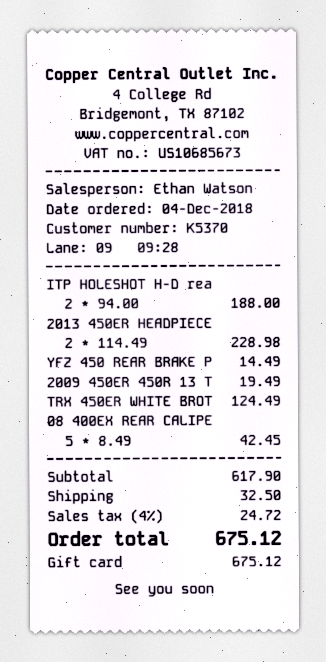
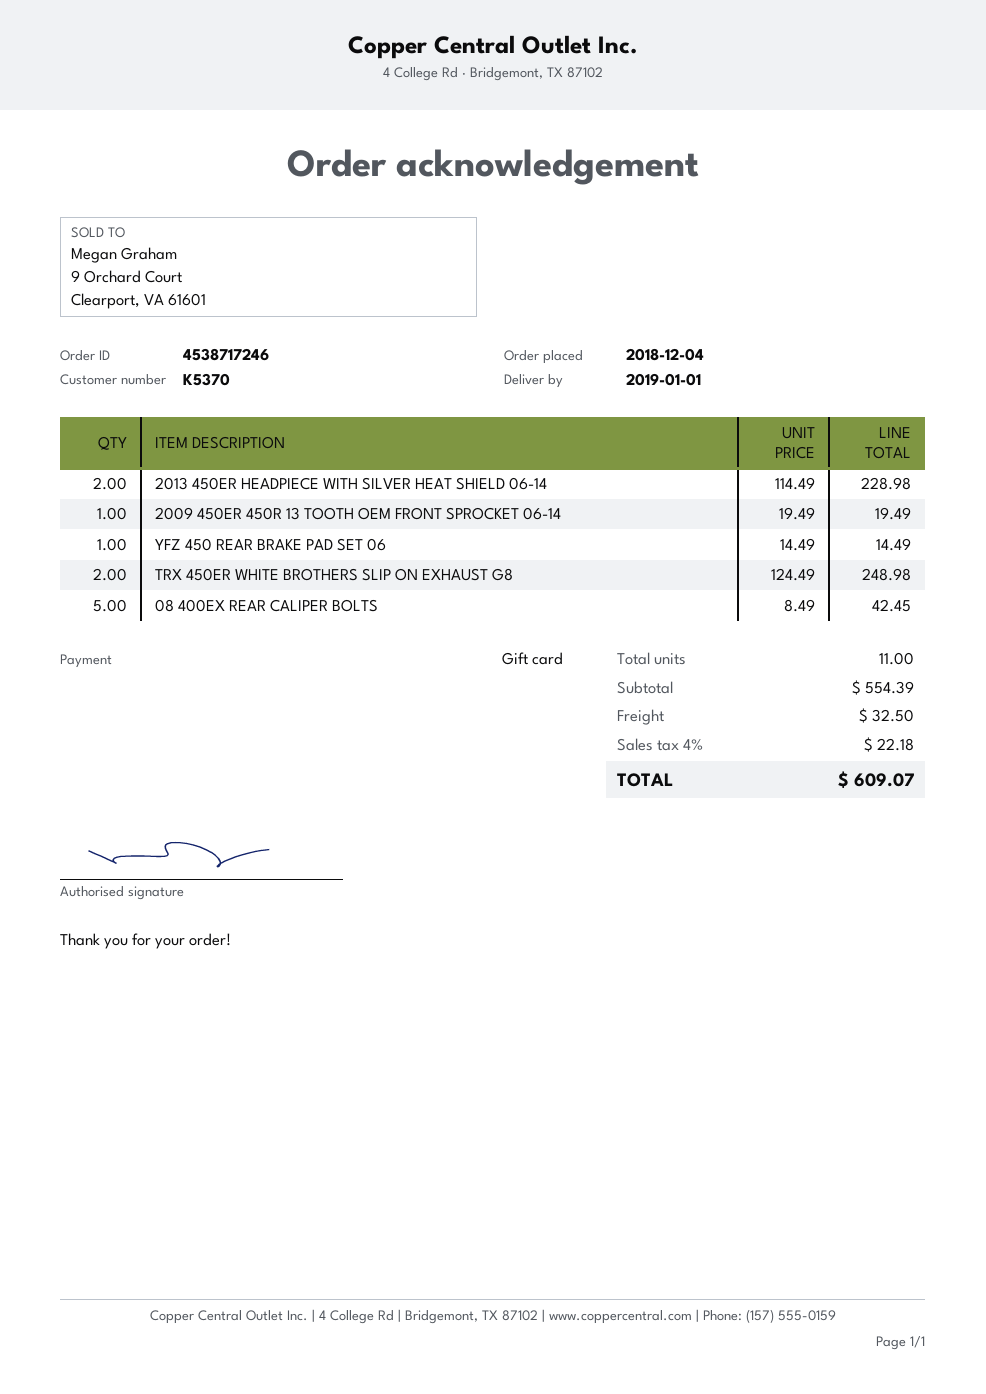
ITP HOLESHOT H-D rea: 2 x 94.00 = 188.00 -> none
TRX 450ER WHITE BROT: 1 x 124.49 = 124.49 -> 2 x 124.49 = 248.98
subtotal: 617.90 -> 554.39
tax: 4% = 24.72 -> 4% = 22.18
total: 675.12 -> 609.07

